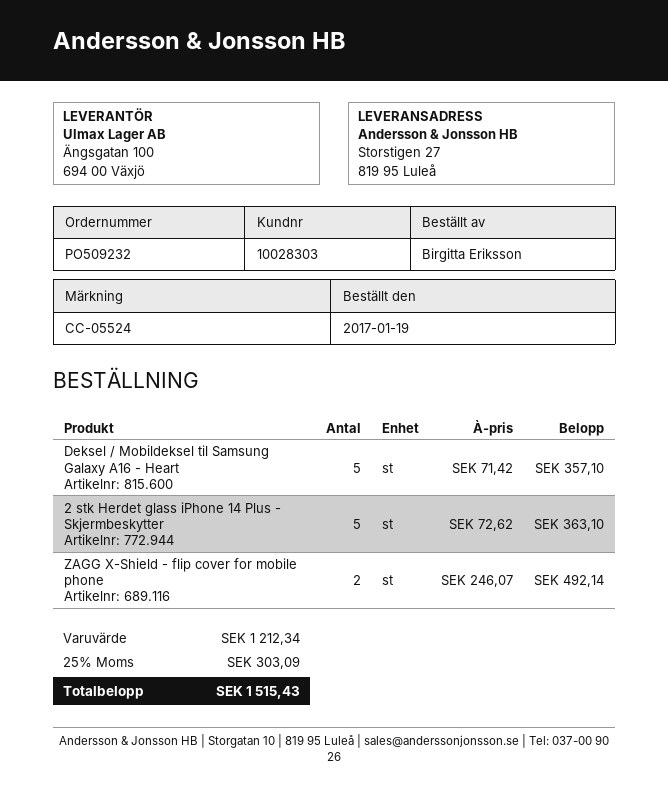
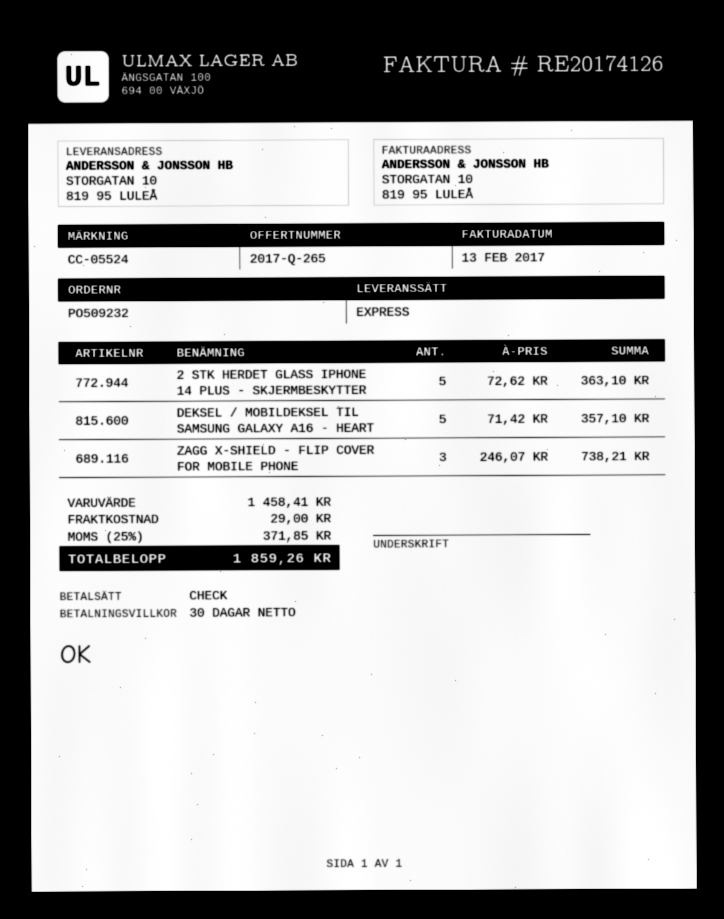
ship to: Storstigen 27, 819 95 Luleå -> STORGATAN 10, 819 95 LULEÅ
ZAGG X-Shield - flip cover for mobile phone: 2 x 246.07 = 492.14 -> 3 x 246.07 = 738.21
subtotal: 1212.34 -> 1458.41
shipping: none -> 29.00
tax: 25% = 303.09 -> 25% = 371.85
total: 1515.43 -> 1859.26

